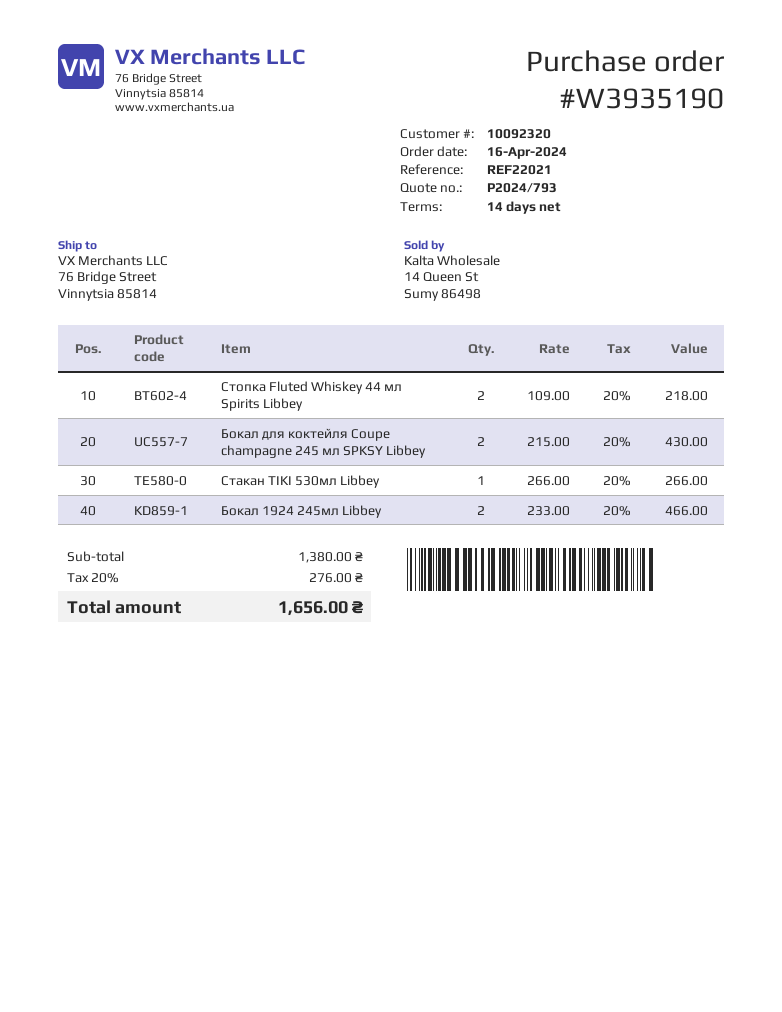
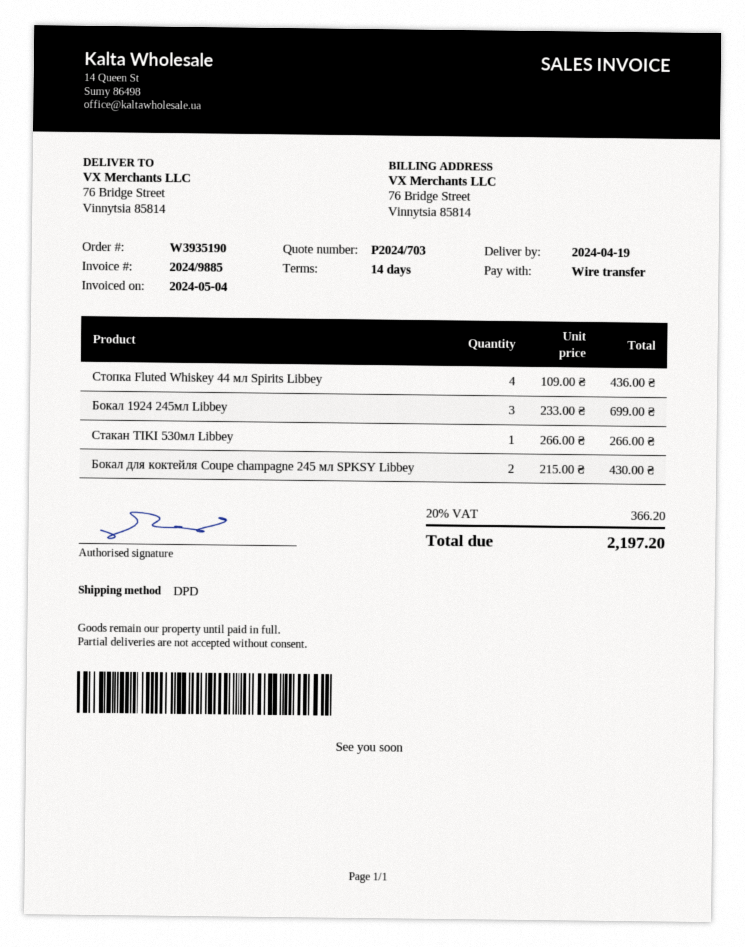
quote number: P2024/793 -> P2024/703
Стопка Fluted Whiskey 44 мл Spirits Libbey: 2 x 109.00 = 218.00 -> 4 x 109.00 = 436.00
Бокал 1924 245мл Libbey: 2 x 233.00 = 466.00 -> 3 x 233.00 = 699.00
tax: 20% = 276.00 -> 20% = 366.20
total: 1656.00 -> 2197.20

